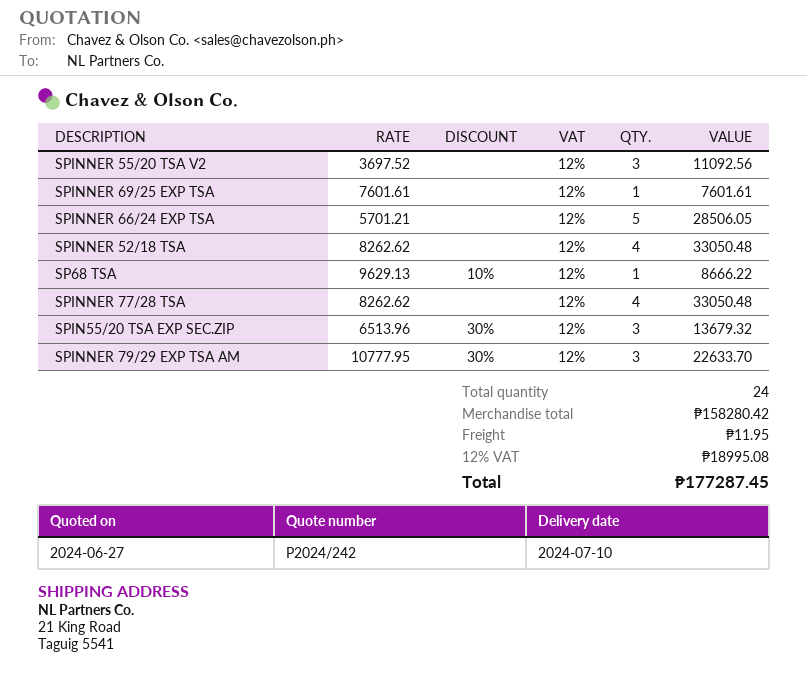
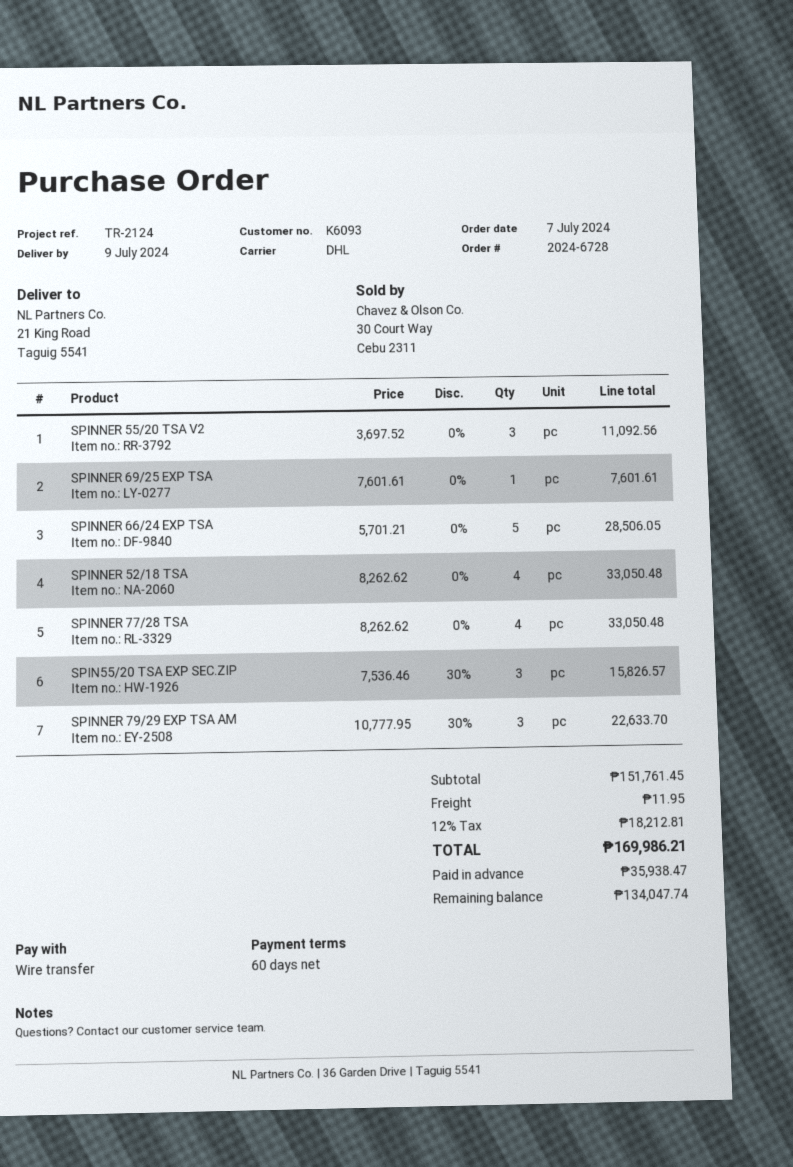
delivery date: 2024-07-10 -> 2024-07-09
SP68 TSA: 1 x 9629.13 - 10% = 8666.22 -> none
SPIN55/20 TSA EXP SEC.ZIP: 3 x 6513.96 - 30% = 13679.32 -> 3 x 7536.46 - 30% = 15826.57
subtotal: 158280.42 -> 151761.45
tax: 12% = 18995.08 -> 12% = 18212.81
total: 177287.45 -> 169986.21

